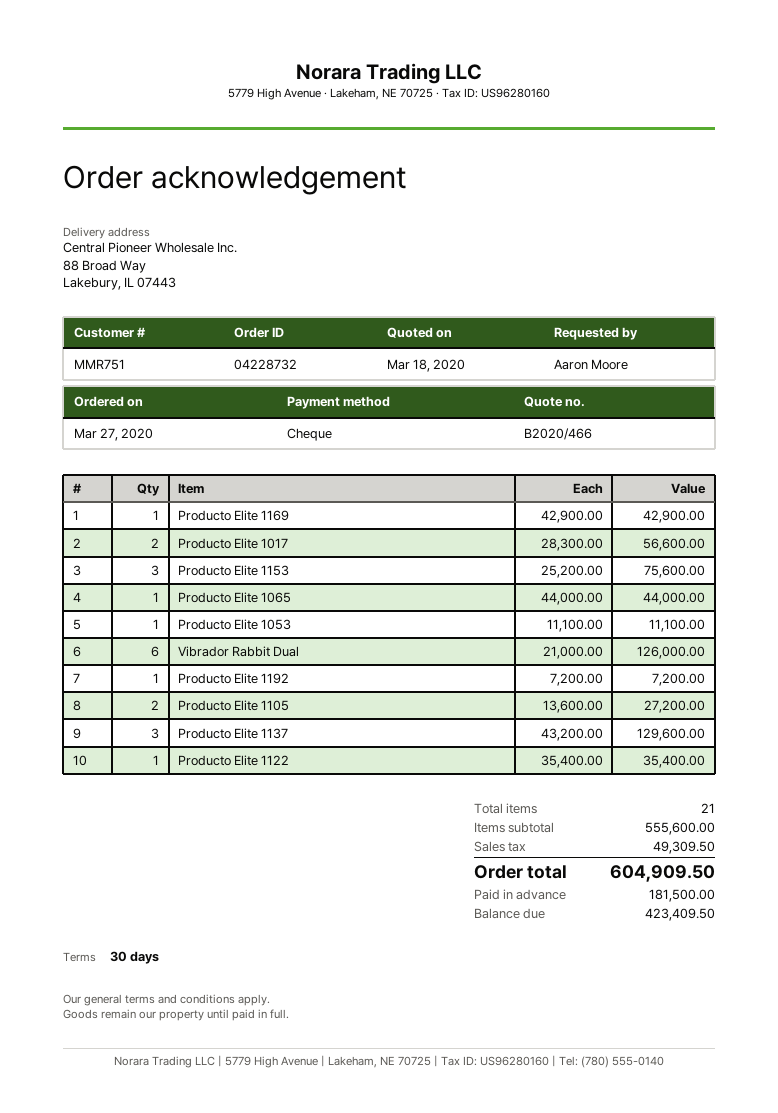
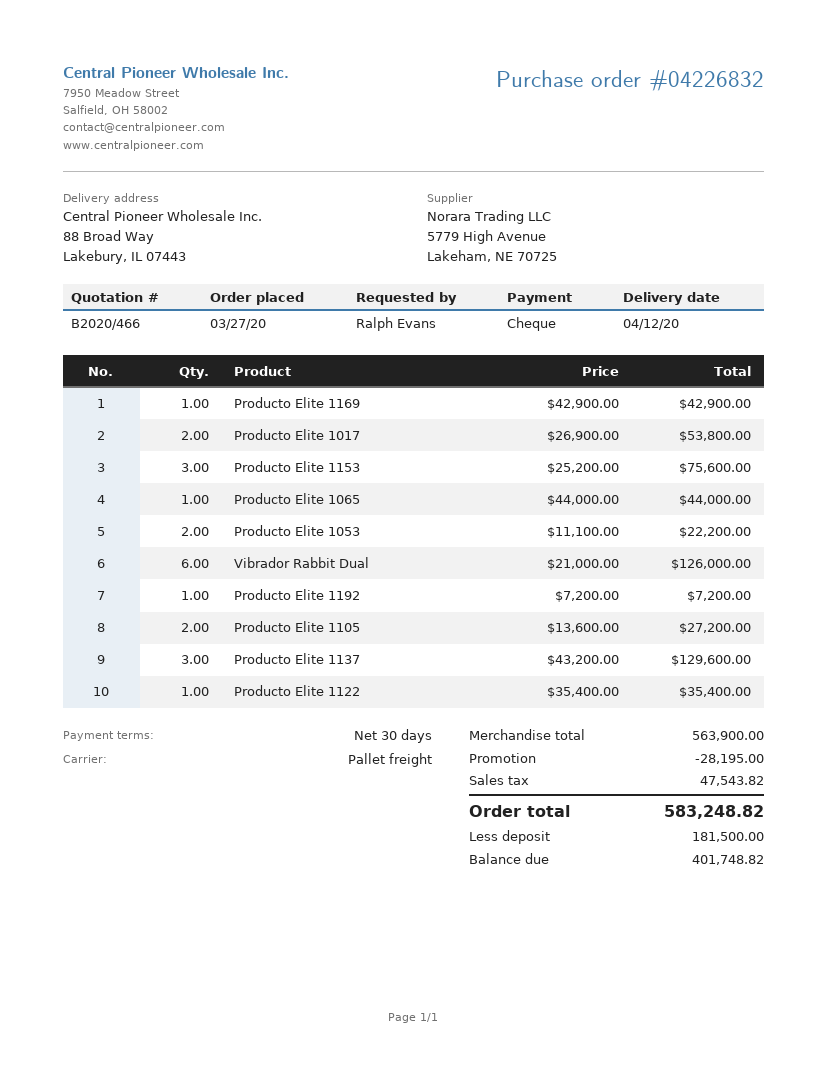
order number: 04228732 -> 04226832
ordered by: Aaron Moore -> Ralph Evans
Producto Elite 1017: 2 x 28300.00 = 56600.00 -> 2 x 26900.00 = 53800.00
Producto Elite 1053: 1 x 11100.00 = 11100.00 -> 2 x 11100.00 = 22200.00
subtotal: 555600.00 -> 563900.00
discount: none -> 28195.00
tax: 49309.50 -> 47543.82
total: 604909.50 -> 583248.82
balance: 423409.50 -> 401748.82

